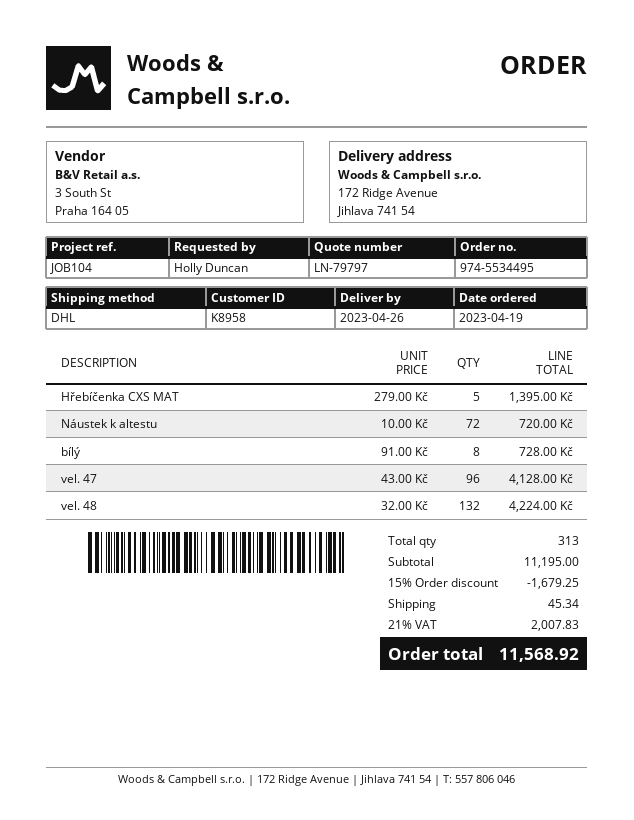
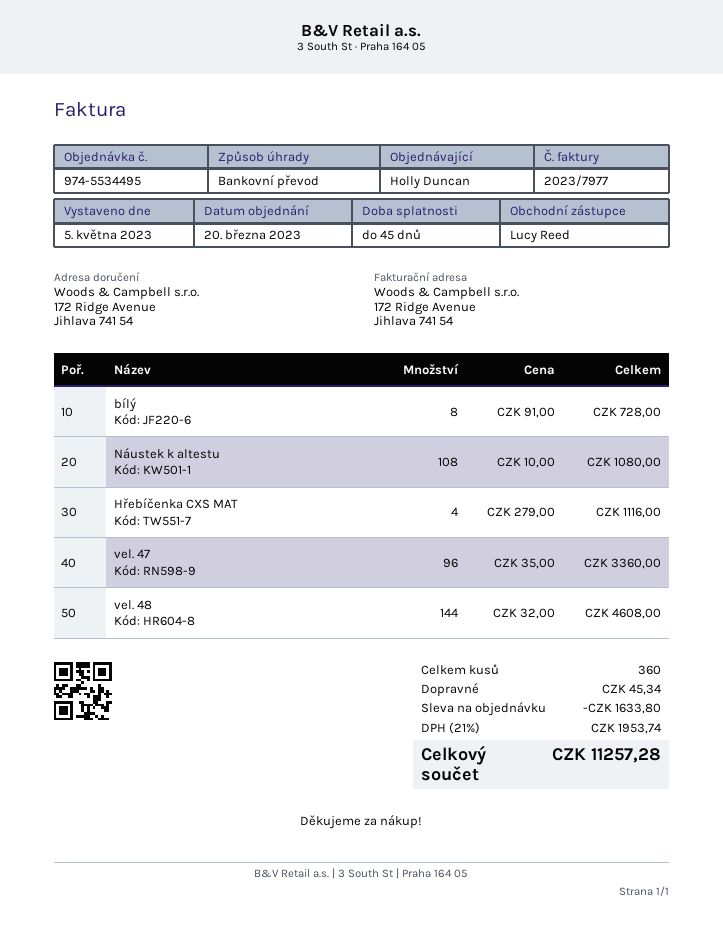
order date: 2023-04-19 -> 2023-03-20
Hřebíčenka CXS MAT: 5 x 279.00 = 1395.00 -> 4 x 279.00 = 1116.00
Náustek k altestu: 72 x 10.00 = 720.00 -> 108 x 10.00 = 1080.00
vel. 47: 96 x 43.00 = 4128.00 -> 96 x 35.00 = 3360.00
vel. 48: 132 x 32.00 = 4224.00 -> 144 x 32.00 = 4608.00
total quantity: 313 -> 360
discount: 1679.25 -> 1633.80
tax: 21% = 2007.83 -> 21% = 1953.74
total: 11568.92 -> 11257.28

